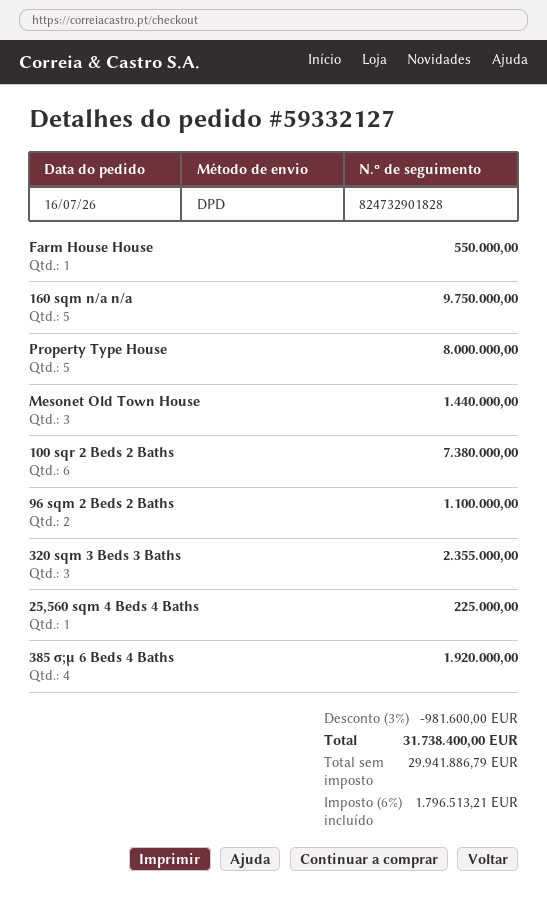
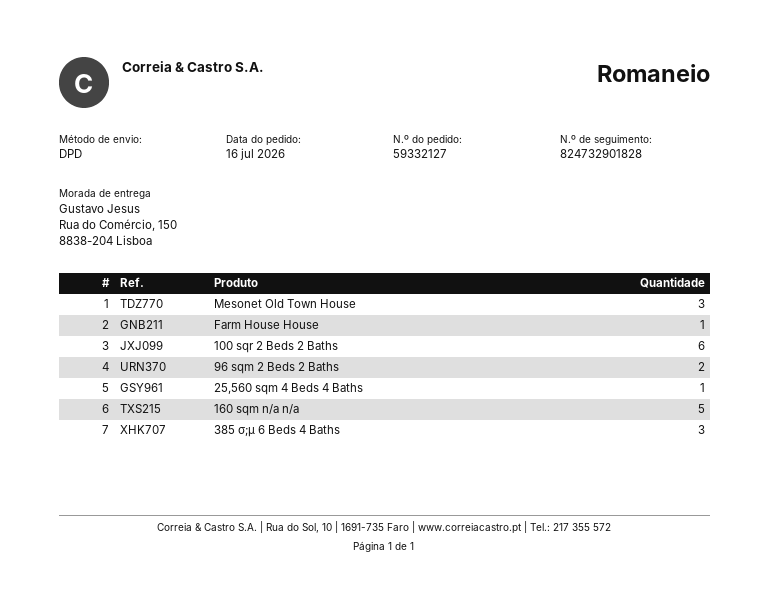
Property Type House: 5 -> none
320 sqm 3 Beds 3 Baths: 3 -> none
385 σ;μ 6 Beds 4 Baths: 4 -> 3

